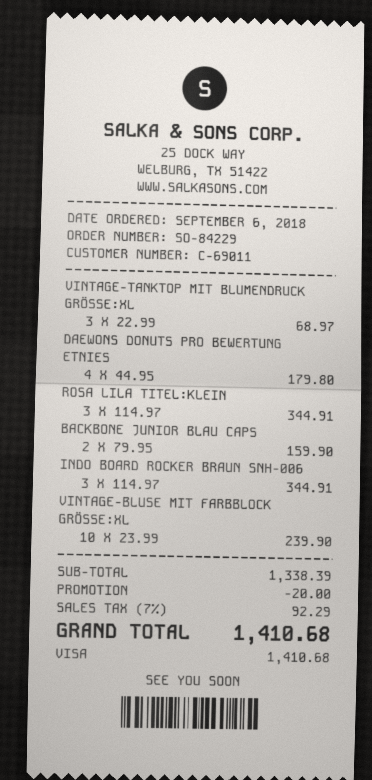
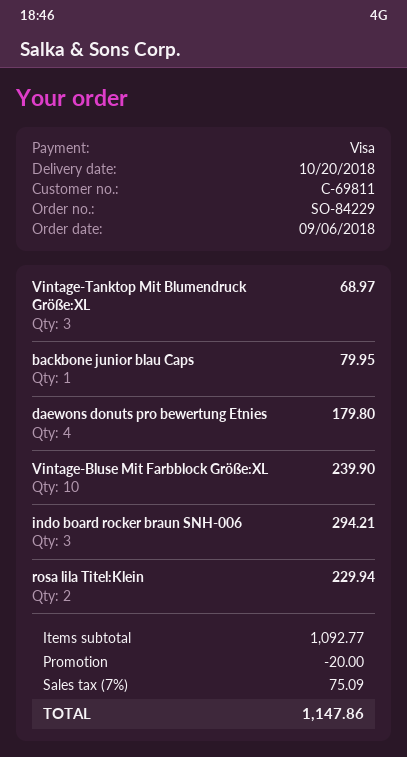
customer number: C-69011 -> C-69811
ROSA LILA TITEL:KLEIN: 3 for 344.91 -> 2 for 229.94
BACKBONE JUNIOR BLAU CAPS: 2 for 159.90 -> 1 for 79.95
INDO BOARD ROCKER BRAUN SNH-006: 3 for 344.91 -> 3 for 294.21
subtotal: 1338.39 -> 1092.77
tax: 7% = 92.29 -> 7% = 75.09
total: 1410.68 -> 1147.86

